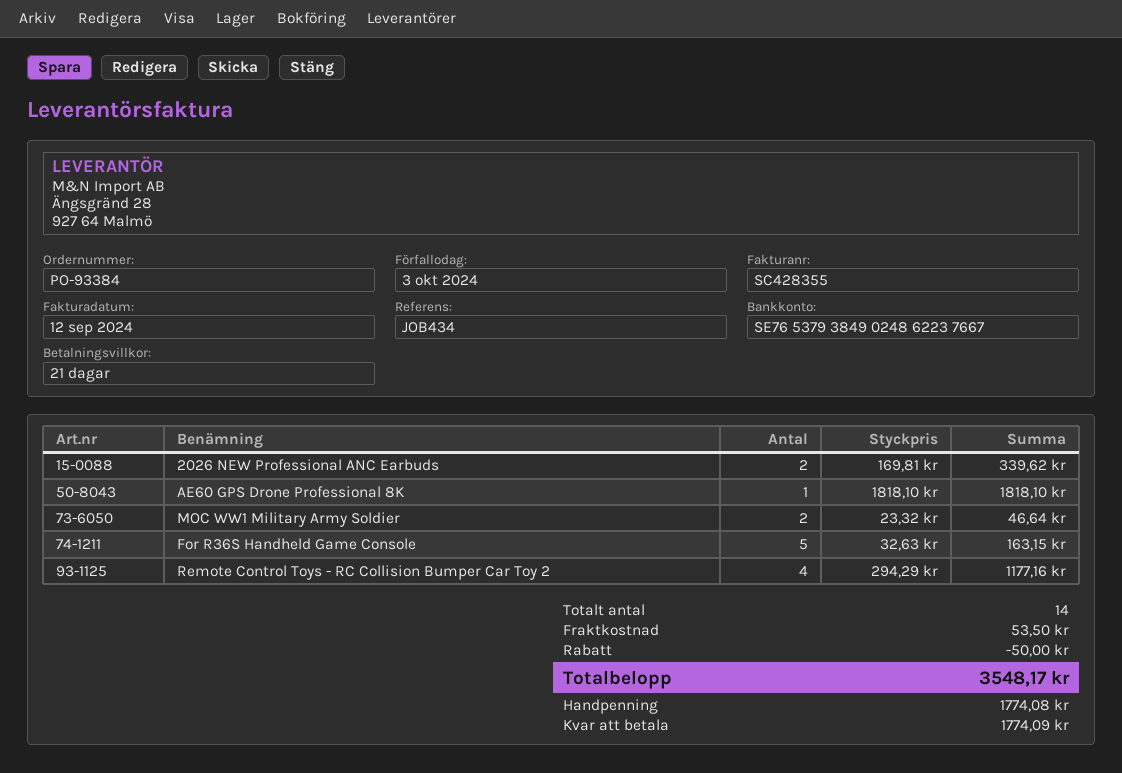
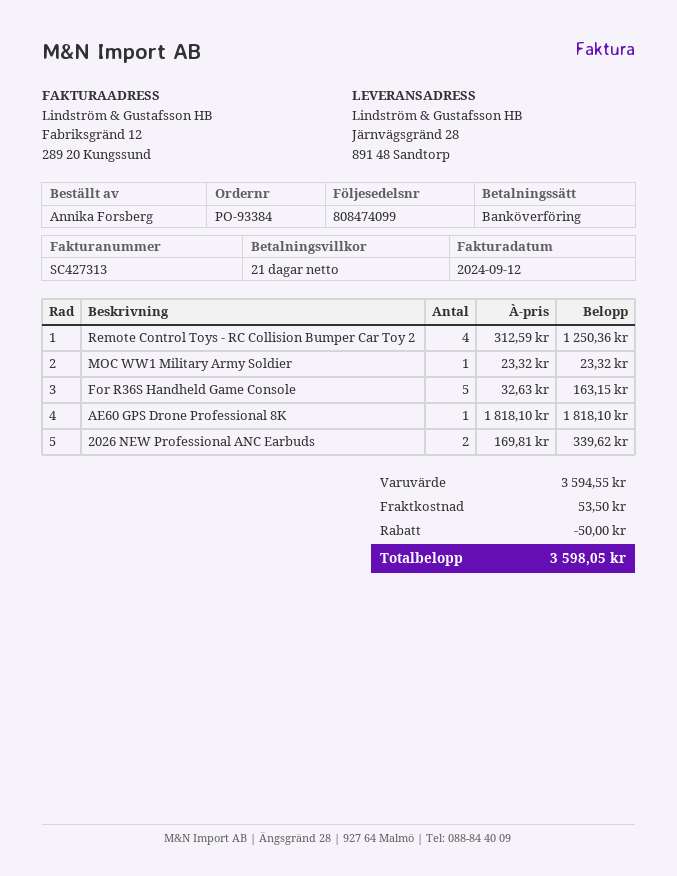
invoice number: SC428355 -> SC427313
MOC WW1 Military Army Soldier: 2 x 23.32 = 46.64 -> 1 x 23.32 = 23.32
Remote Control Toys - RC Collision Bumper Car Toy 2: 4 x 294.29 = 1177.16 -> 4 x 312.59 = 1250.36
total: 3548.17 -> 3598.05

